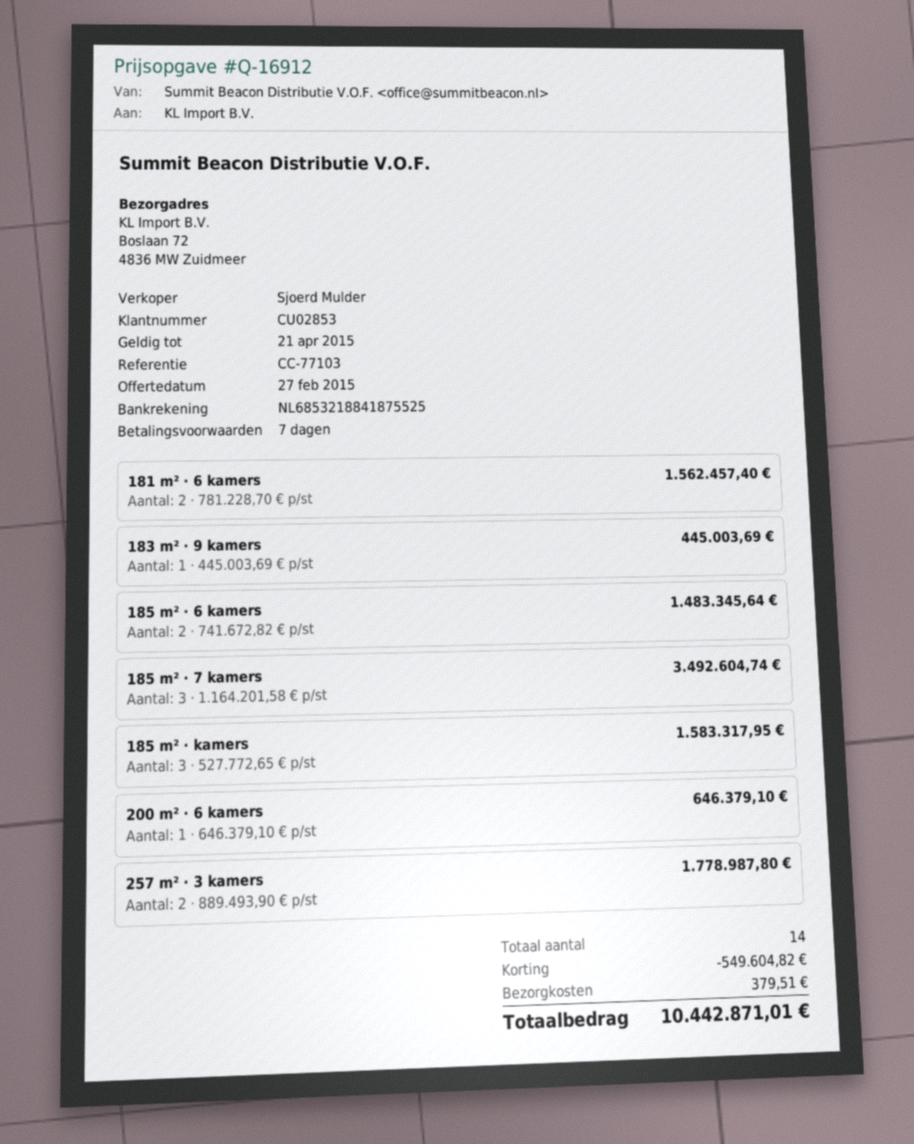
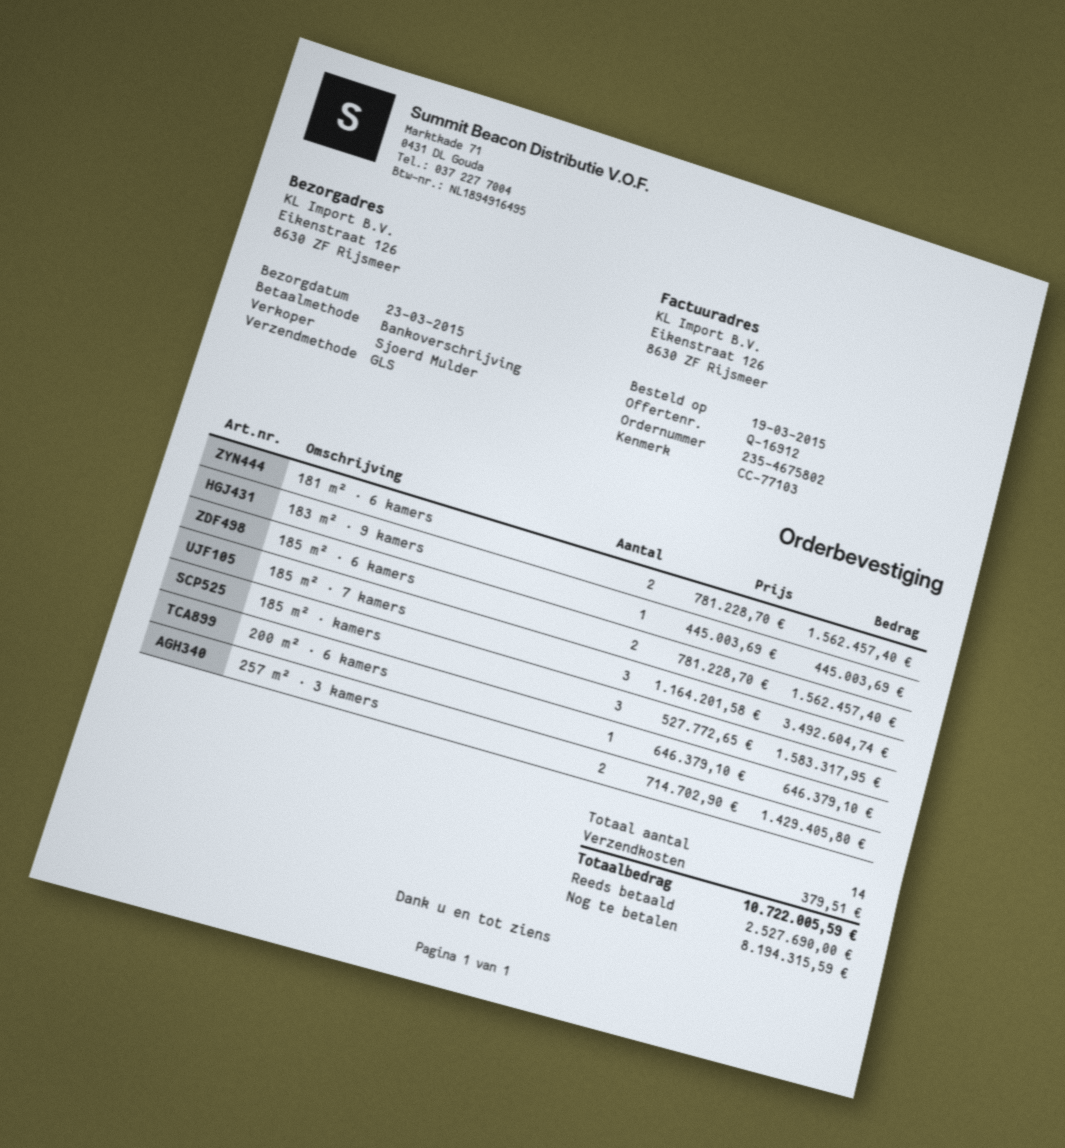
ship to: Boslaan 72, 4836 MW Zuidmeer -> Eikenstraat 126, 8630 ZF Rijsmeer
185 m² · 6 kamers: 2 x 741672.82 = 1483345.64 -> 2 x 781228.70 = 1562457.40
257 m² · 3 kamers: 2 x 889493.90 = 1778987.80 -> 2 x 714702.90 = 1429405.80
discount: 549604.82 -> none
total: 10442871.01 -> 10722005.59

